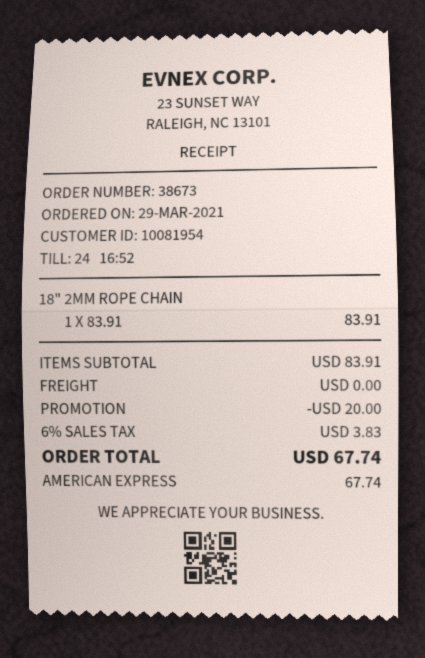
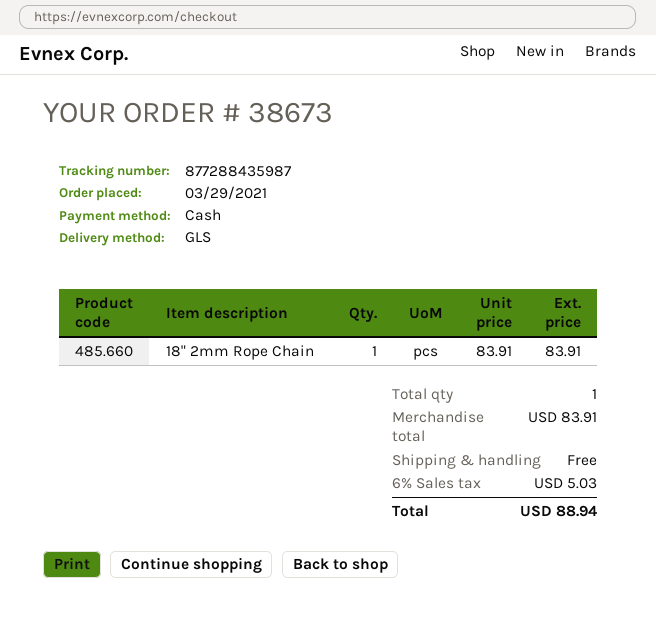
payment method: American Express -> cash
discount: 20.00 -> none
tax: 6% = 3.83 -> 6% = 5.03
total: 67.74 -> 88.94

